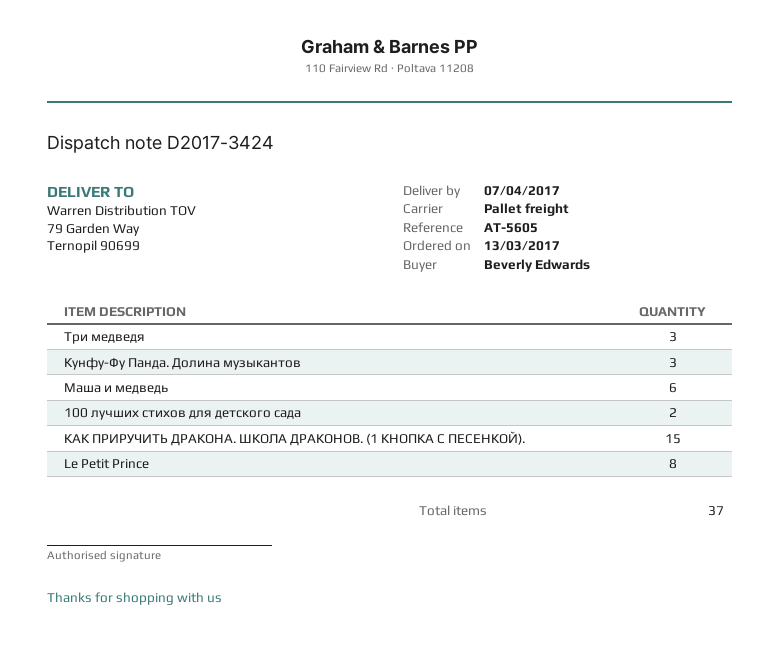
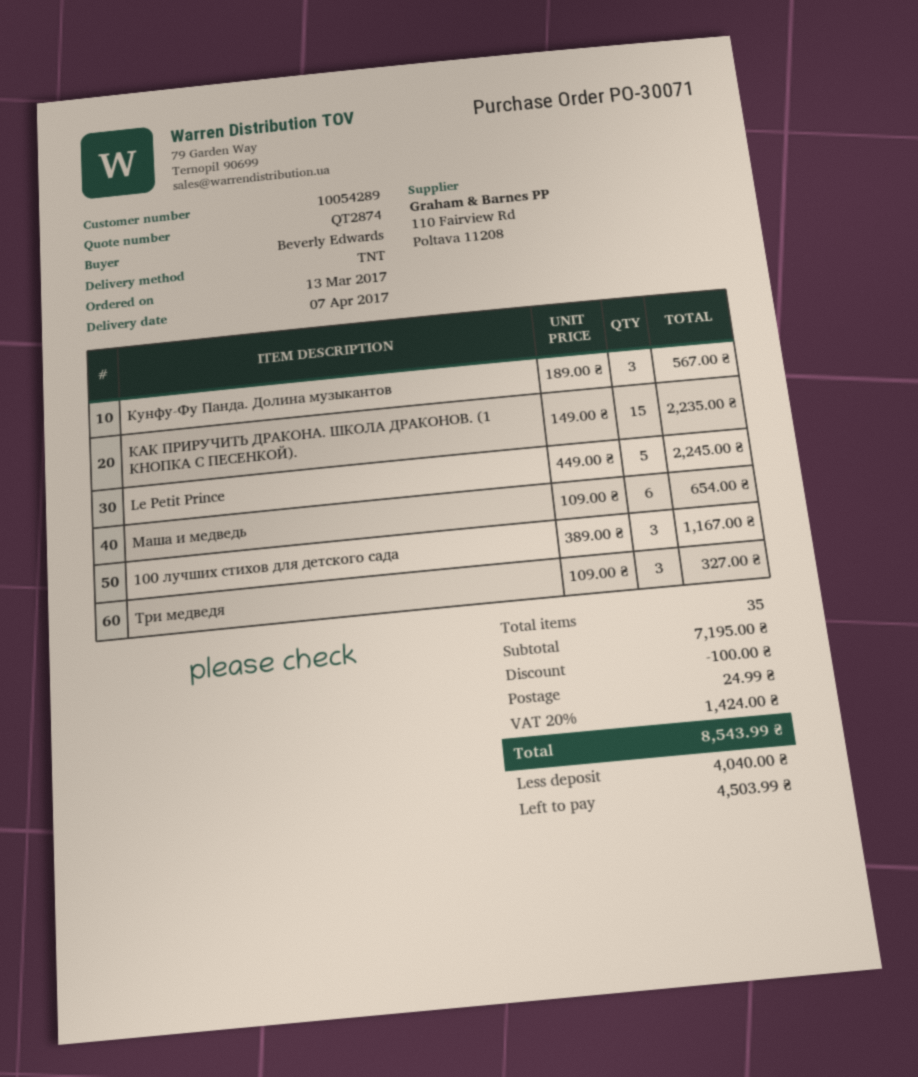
shipping method: pallet freight -> TNT
100 лучших стихов для детского сада: 2 -> 3
Le Petit Prince: 8 -> 5
total quantity: 37 -> 35

